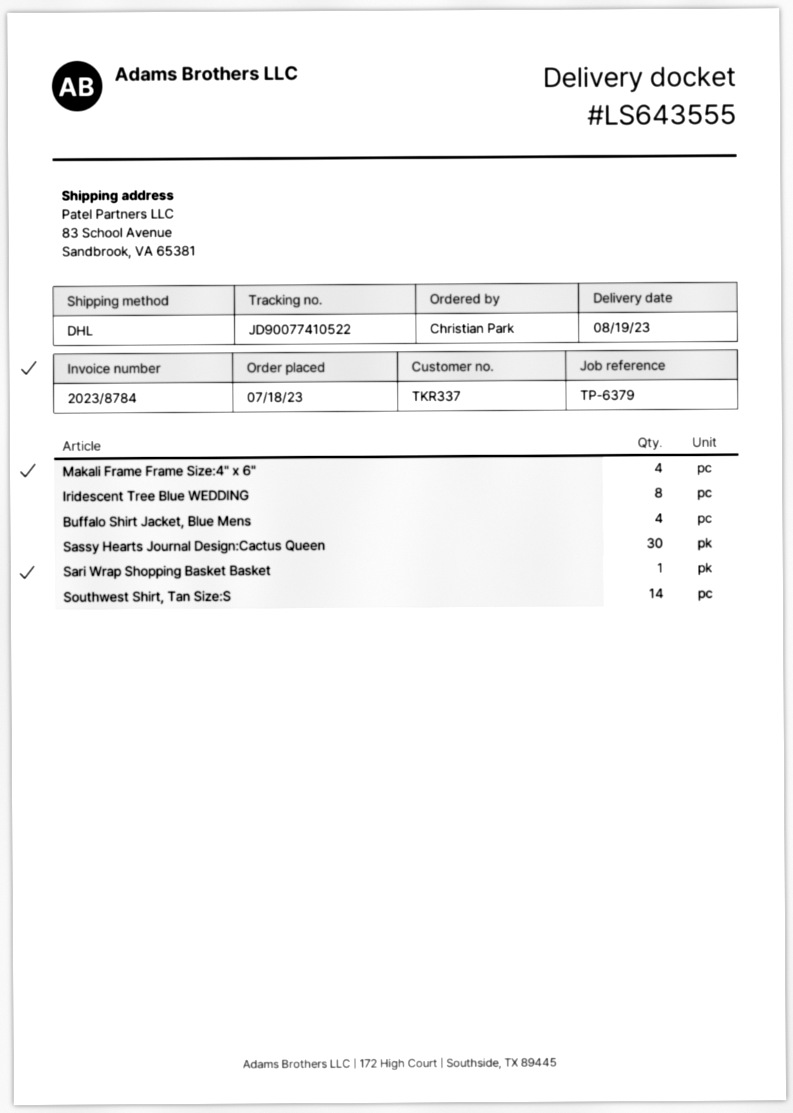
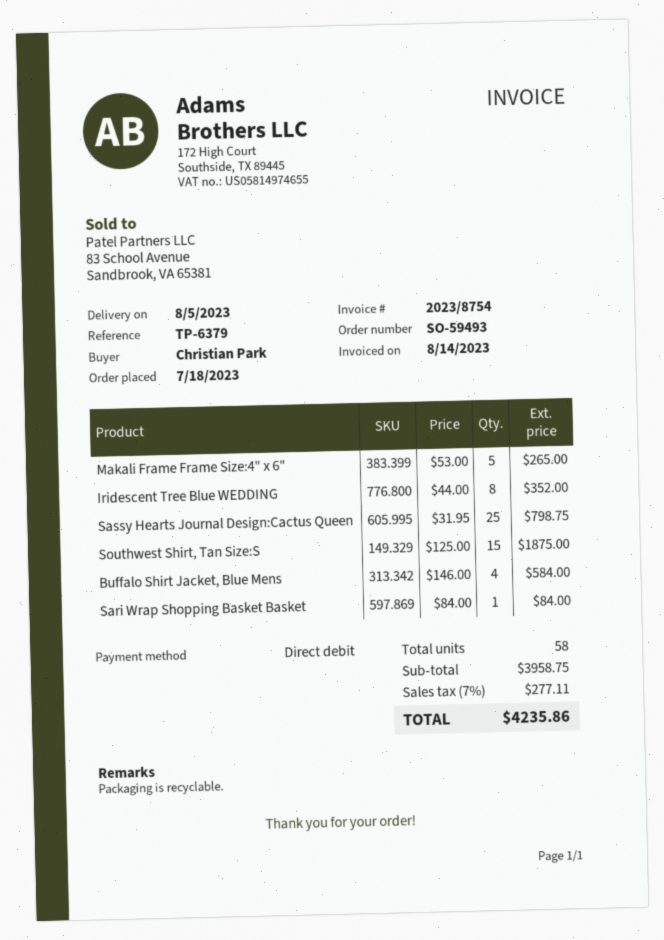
delivery date: 2023-08-19 -> 2023-08-05
invoice number: 2023/8784 -> 2023/8754
Makali Frame Frame Size:4" x 6": 4 -> 5
Sassy Hearts Journal Design:Cactus Queen: 30 -> 25
Southwest Shirt, Tan Size:S: 14 -> 15

